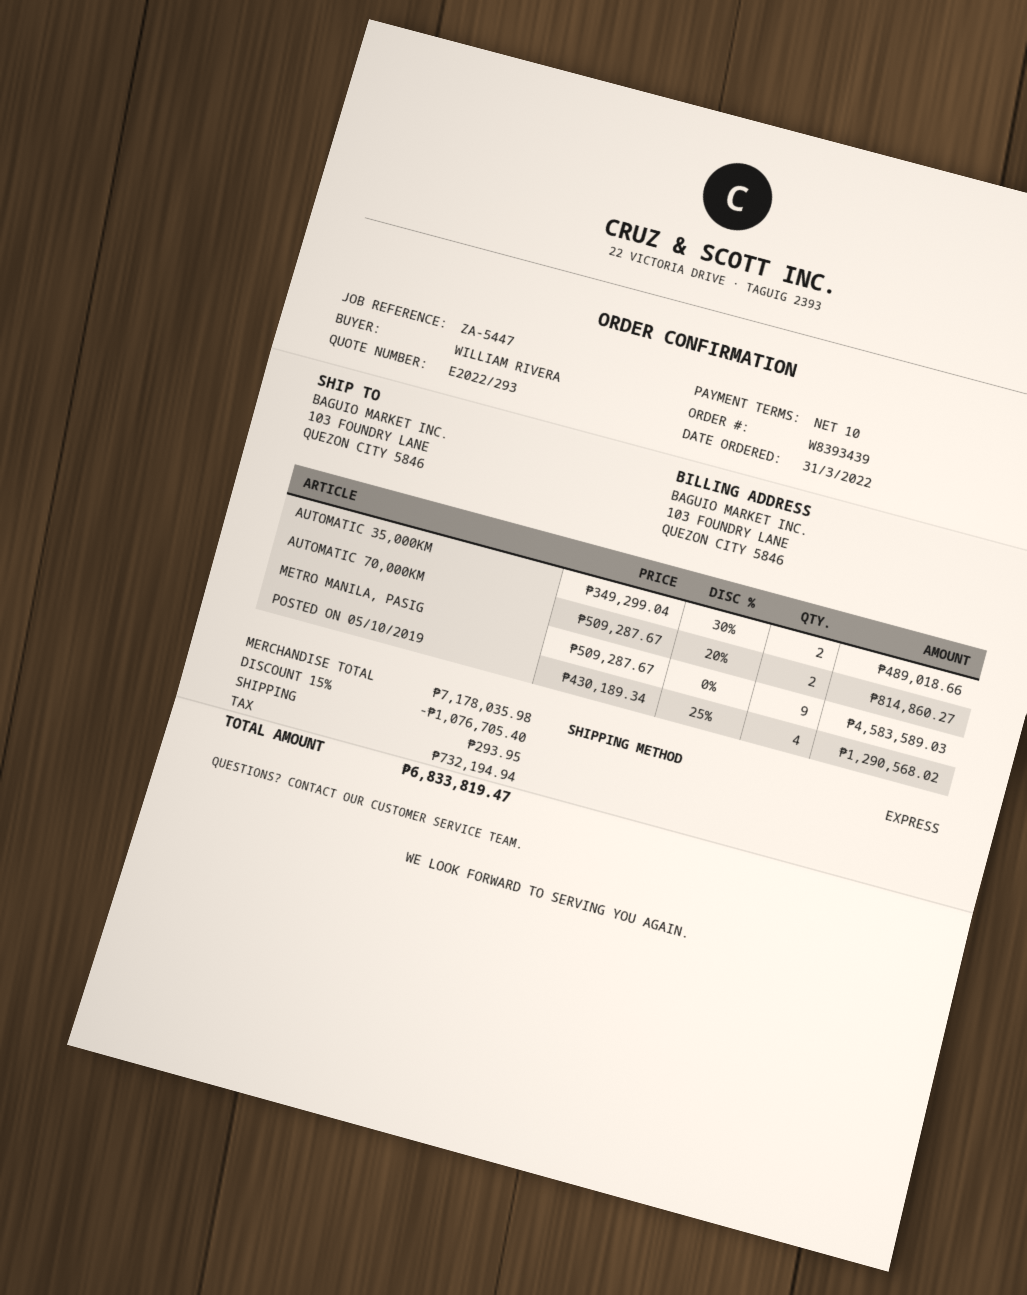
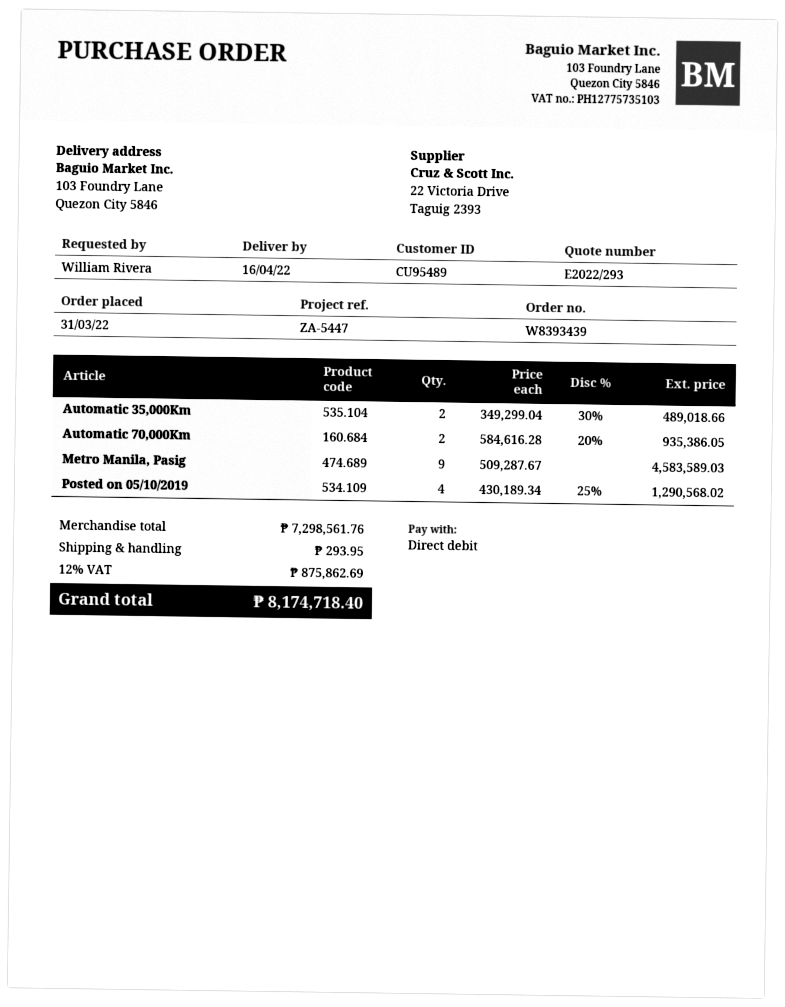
AUTOMATIC 70,000KM: 2 x 509287.67 - 20% = 814860.27 -> 2 x 584616.28 - 20% = 935386.05
subtotal: 7178035.98 -> 7298561.76
discount: 15% = 1076705.40 -> none
tax: 732194.94 -> 875862.69
total: 6833819.47 -> 8174718.40

